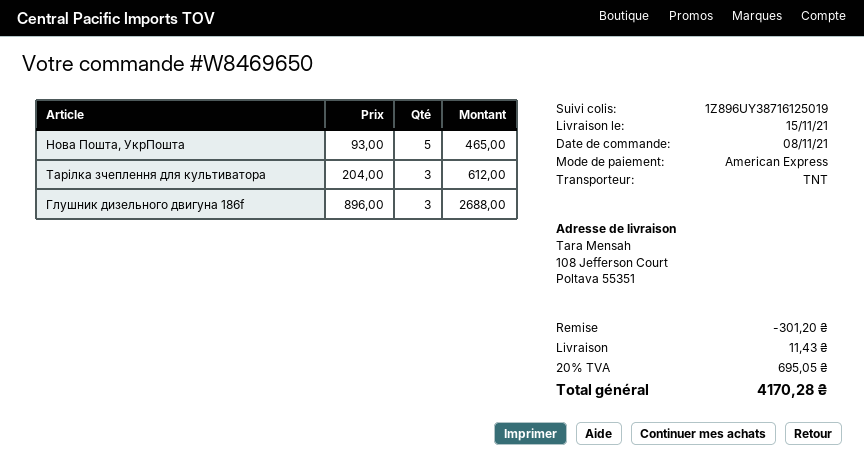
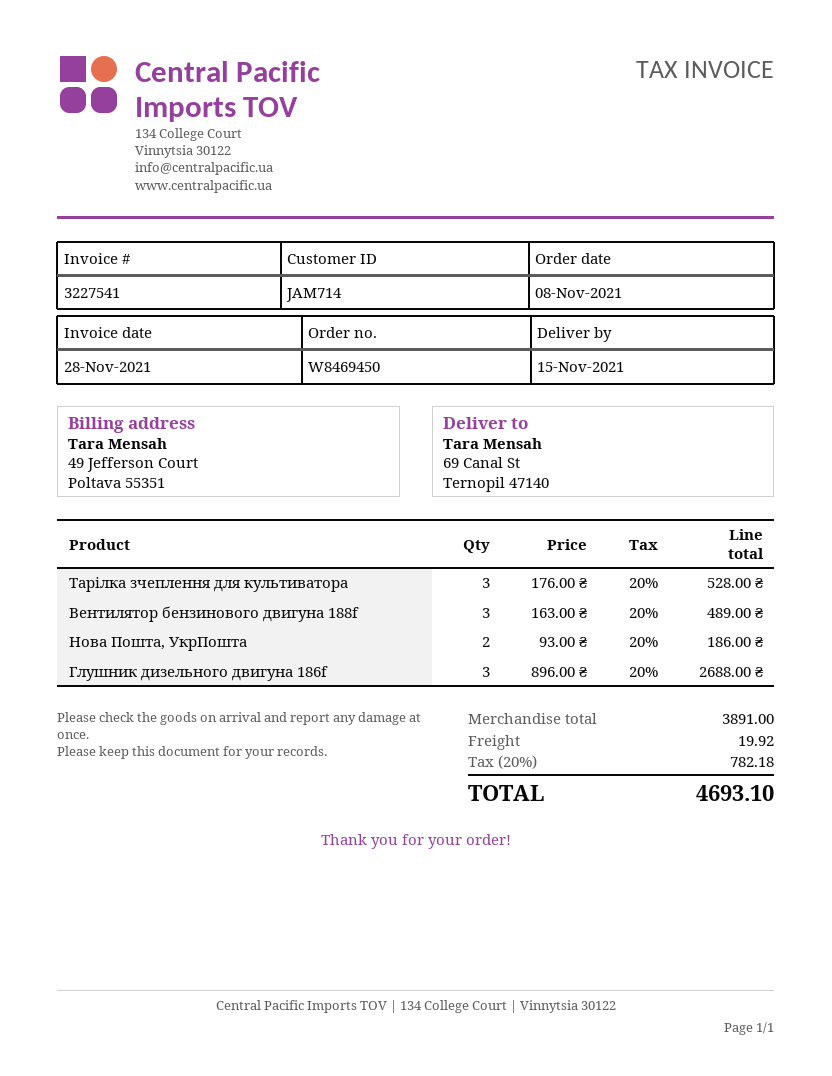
order number: W8469650 -> W8469450
ship to: 108 Jefferson Court, Poltava 55351 -> 69 Canal St, Ternopil 47140
Нова Пошта, УкрПошта: 5 x 93.00 = 465.00 -> 2 x 93.00 = 186.00
Тарілка зчеплення для культиватора: 3 x 204.00 = 612.00 -> 3 x 176.00 = 528.00
Вентилятор бензинового двигуна 188f: none -> 3 x 163.00 = 489.00
discount: 301.20 -> none
shipping: 11.43 -> 19.92
tax: 20% = 695.05 -> 20% = 782.18
total: 4170.28 -> 4693.10

